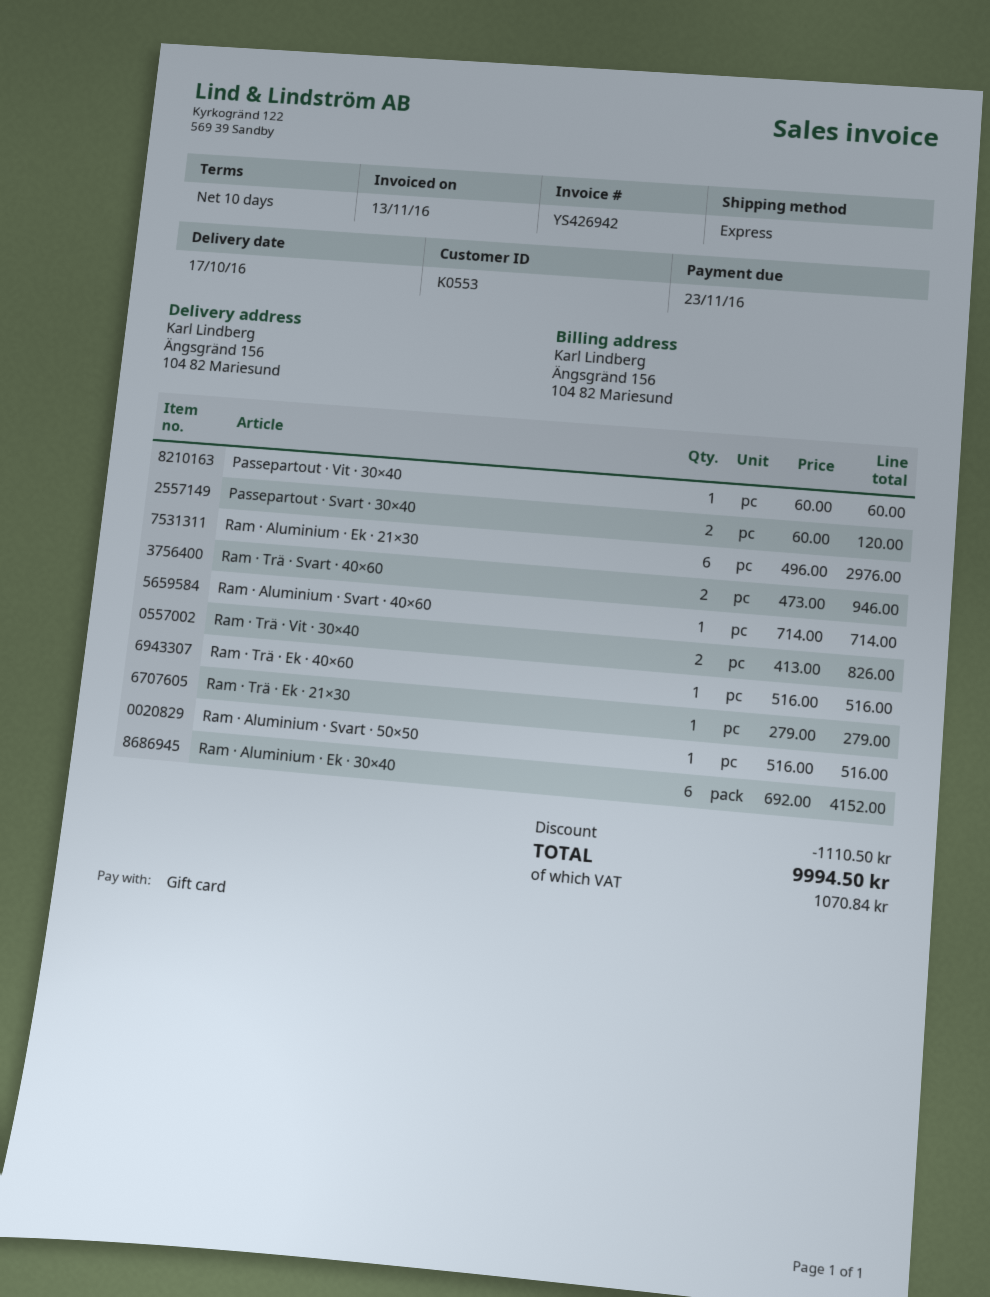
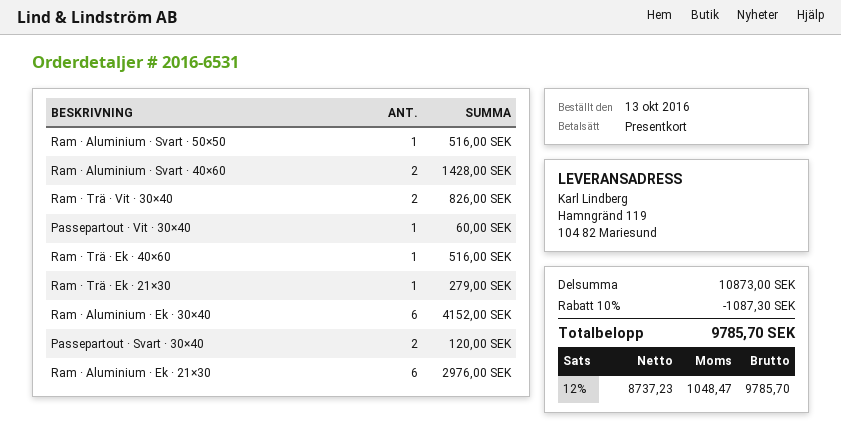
ship to: Ängsgränd 156, 104 82 Mariesund -> Hamngränd 119, 104 82 Mariesund
Ram · Trä · Svart · 40×60: 2 for 946.00 -> none
Ram · Aluminium · Svart · 40×60: 1 for 714.00 -> 2 for 1428.00
discount: 1110.50 -> 1087.30
tax: 1070.84 -> 1048.47
total: 9994.50 -> 9785.70

